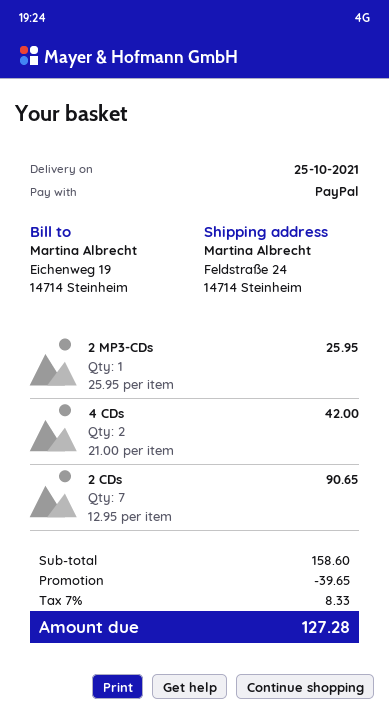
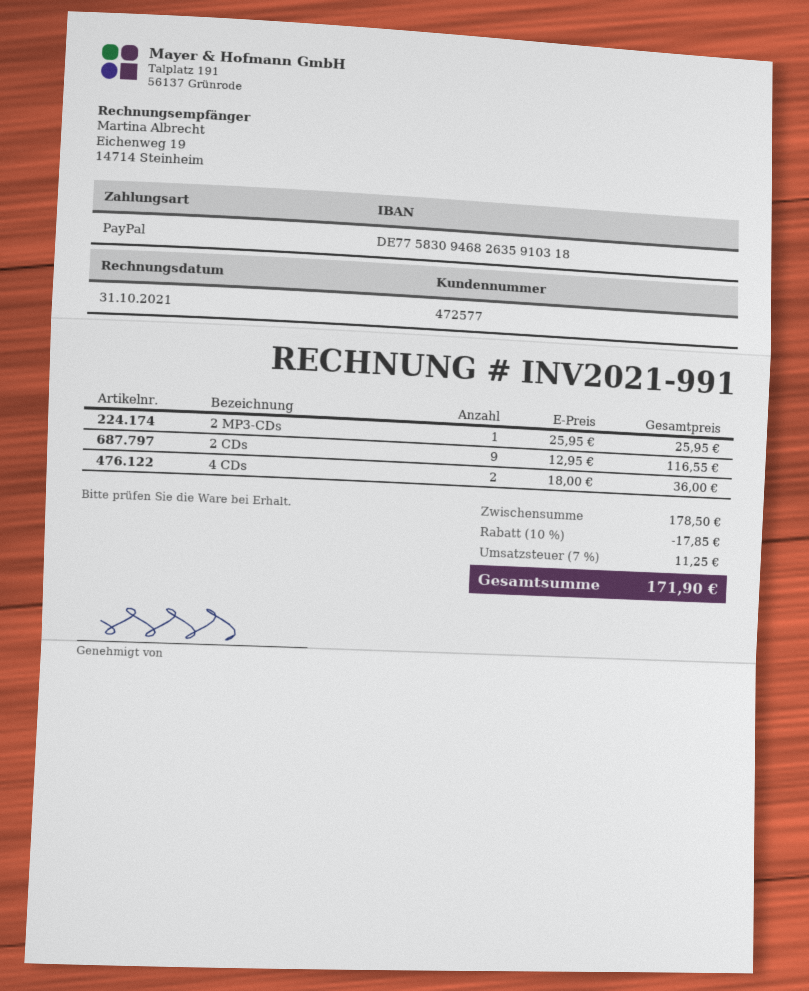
4 CDs: 2 x 21.00 = 42.00 -> 2 x 18.00 = 36.00
2 CDs: 7 x 12.95 = 90.65 -> 9 x 12.95 = 116.55
subtotal: 158.60 -> 178.50
discount: 39.65 -> 17.85
tax: 7% = 8.33 -> 7% = 11.25
total: 127.28 -> 171.90

